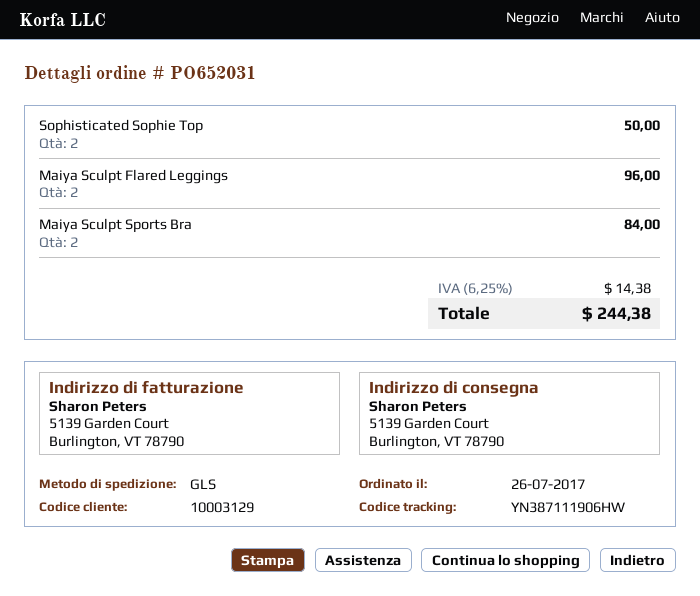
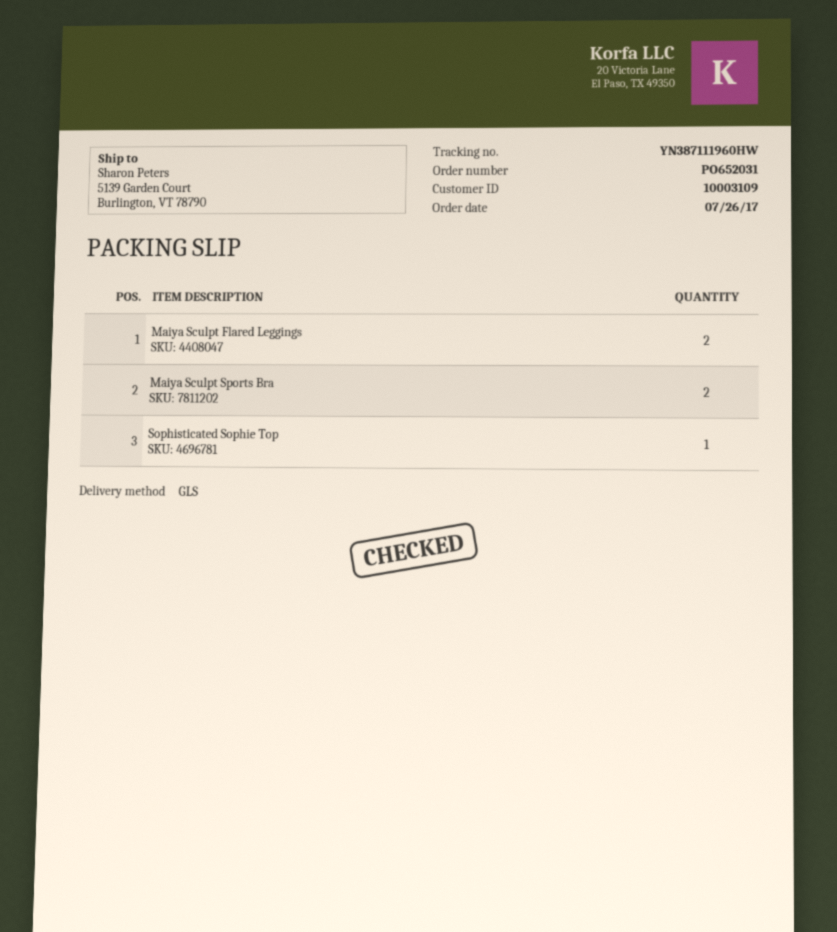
customer number: 10003129 -> 10003109
tracking number: YN387111906HW -> YN387111960HW
Sophisticated Sophie Top: 2 -> 1

